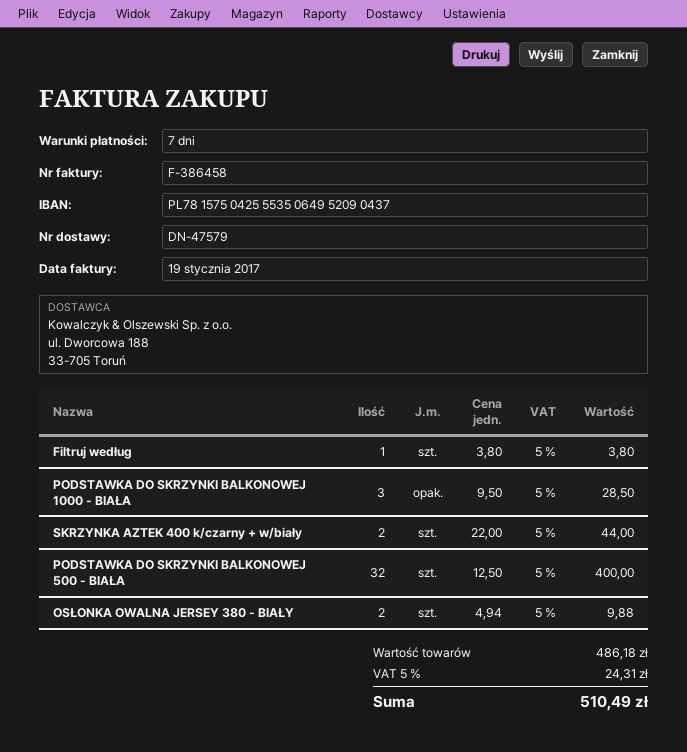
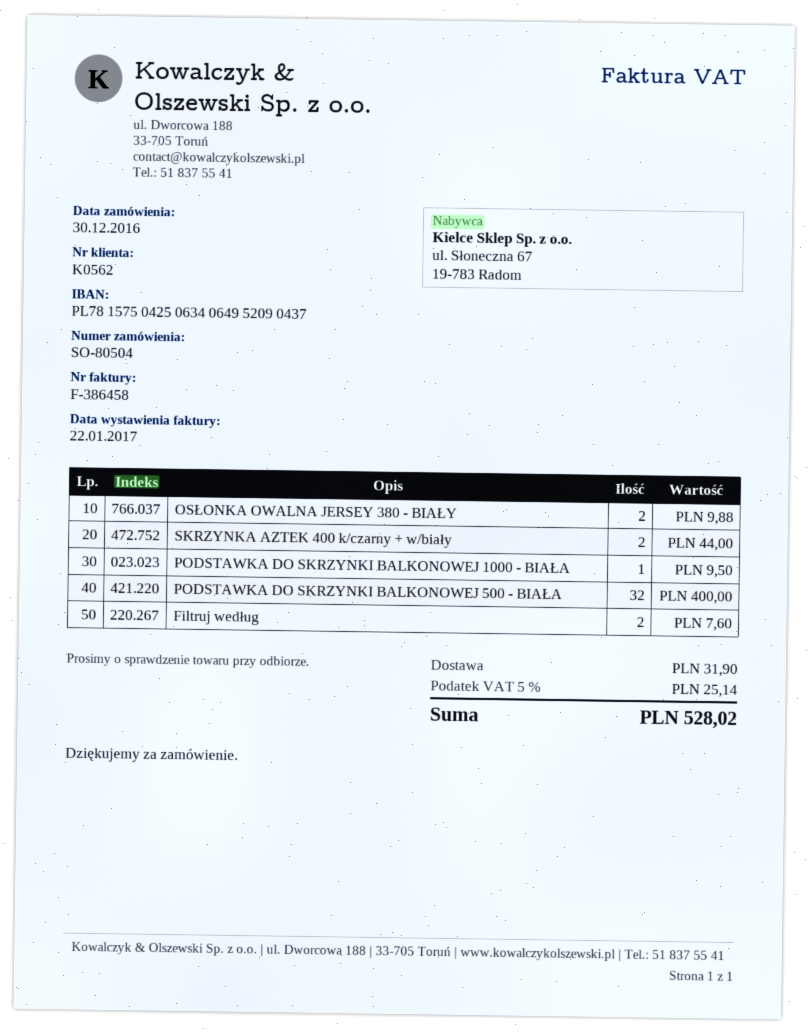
invoice date: 2017-01-19 -> 2017-01-22
bank account: PL78157504255535064952090437 -> PL78157504250634064952090437
Filtruj według: 1 for 3.80 -> 2 for 7.60
PODSTAWKA DO SKRZYNKI BALKONOWEJ 1000 - BIAŁA: 3 for 28.50 -> 1 for 9.50
shipping: none -> 31.90
tax: 5% = 24.31 -> 5% = 25.14
total: 510.49 -> 528.02

